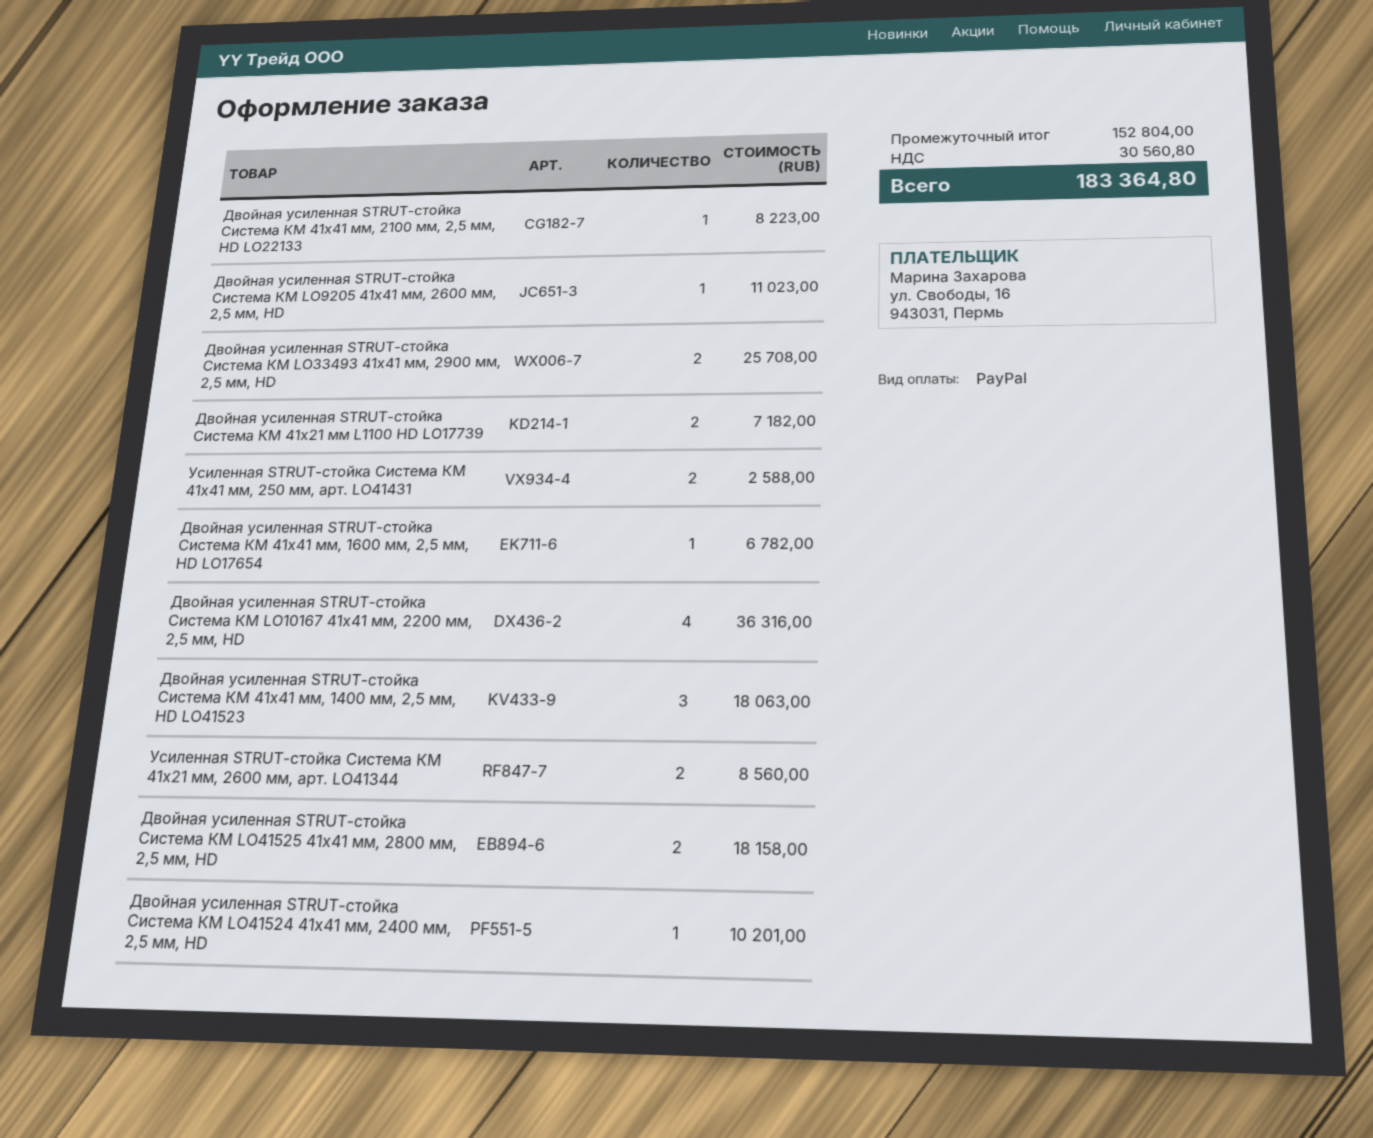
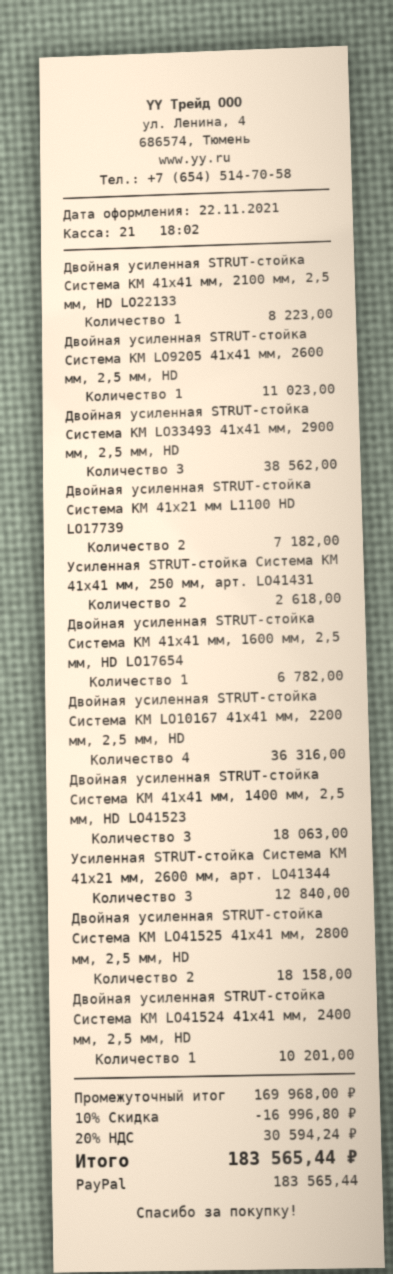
Двойная усиленная STRUT-стойка Система КМ LO33493 41х41 мм, 2900 мм, 2,5 мм, HD: 2 for 25708.00 -> 3 for 38562.00
Усиленная STRUT-стойка Система КМ 41х41 мм, 250 мм, арт. LO41431: 2 for 2588.00 -> 2 for 2618.00
Усиленная STRUT-стойка Система КМ 41х21 мм, 2600 мм, арт. LO41344: 2 for 8560.00 -> 3 for 12840.00
subtotal: 152804.00 -> 169968.00
discount: none -> 10% = 16996.80
tax: 30560.80 -> 30594.24
total: 183364.80 -> 183565.44

